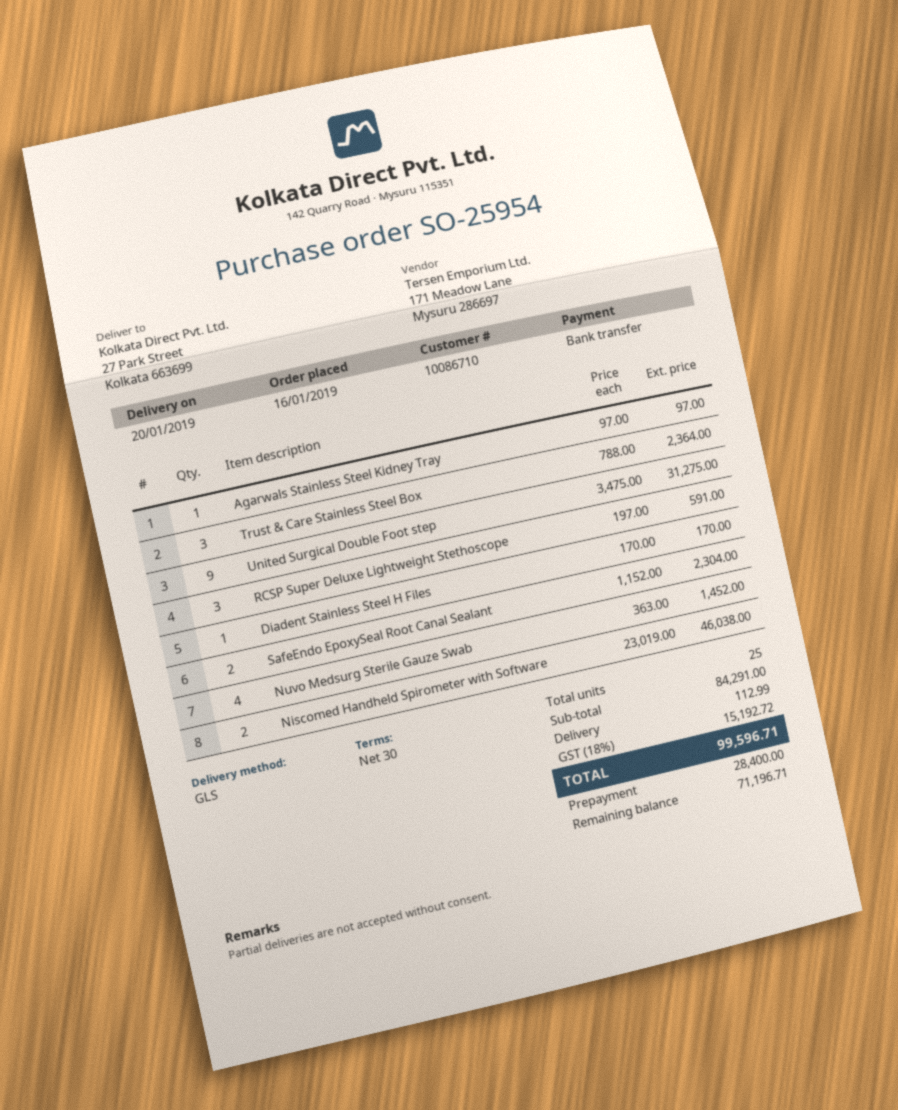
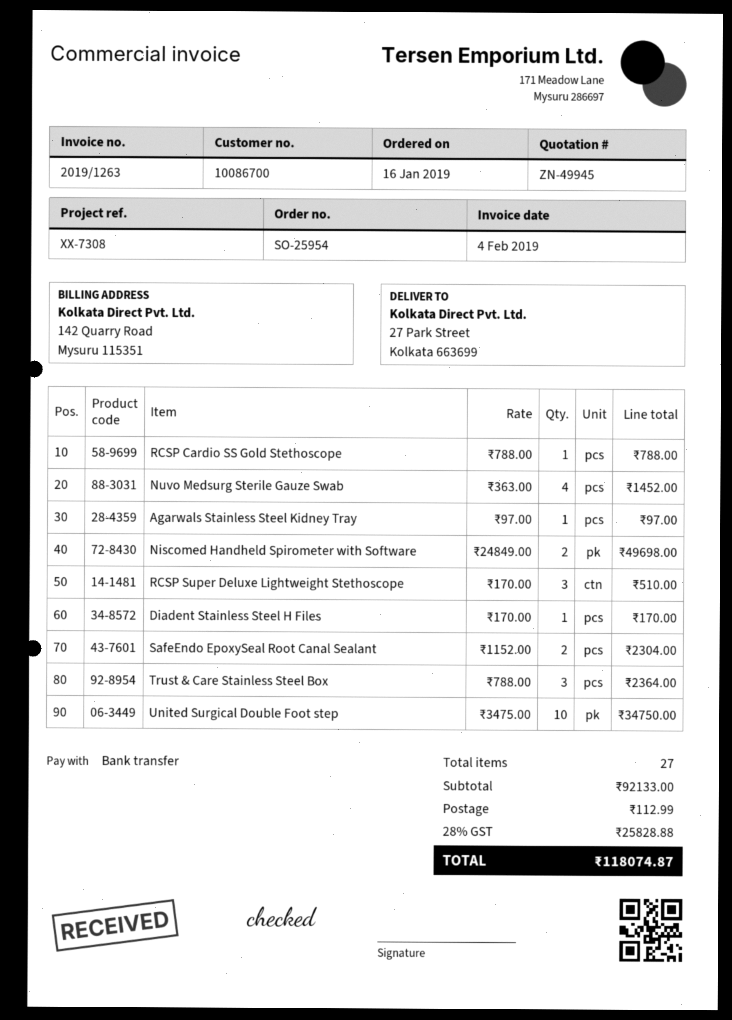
customer number: 10086710 -> 10086700
United Surgical Double Foot step: 9 x 3475.00 = 31275.00 -> 10 x 3475.00 = 34750.00
RCSP Super Deluxe Lightweight Stethoscope: 3 x 197.00 = 591.00 -> 3 x 170.00 = 510.00
Niscomed Handheld Spirometer with Software: 2 x 23019.00 = 46038.00 -> 2 x 24849.00 = 49698.00
RCSP Cardio SS Gold Stethoscope: none -> 1 x 788.00 = 788.00
total quantity: 25 -> 27
subtotal: 84291.00 -> 92133.00
tax: 18% = 15192.72 -> 28% = 25828.88
total: 99596.71 -> 118074.87

